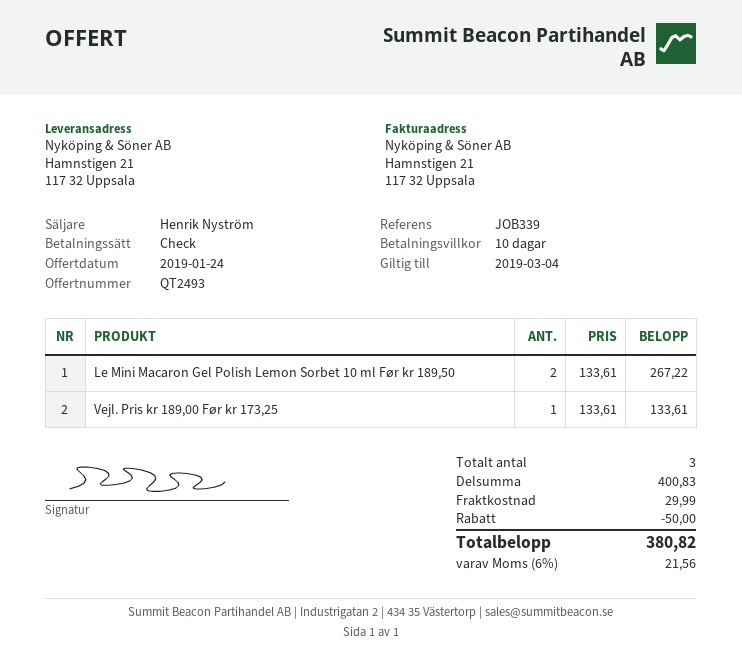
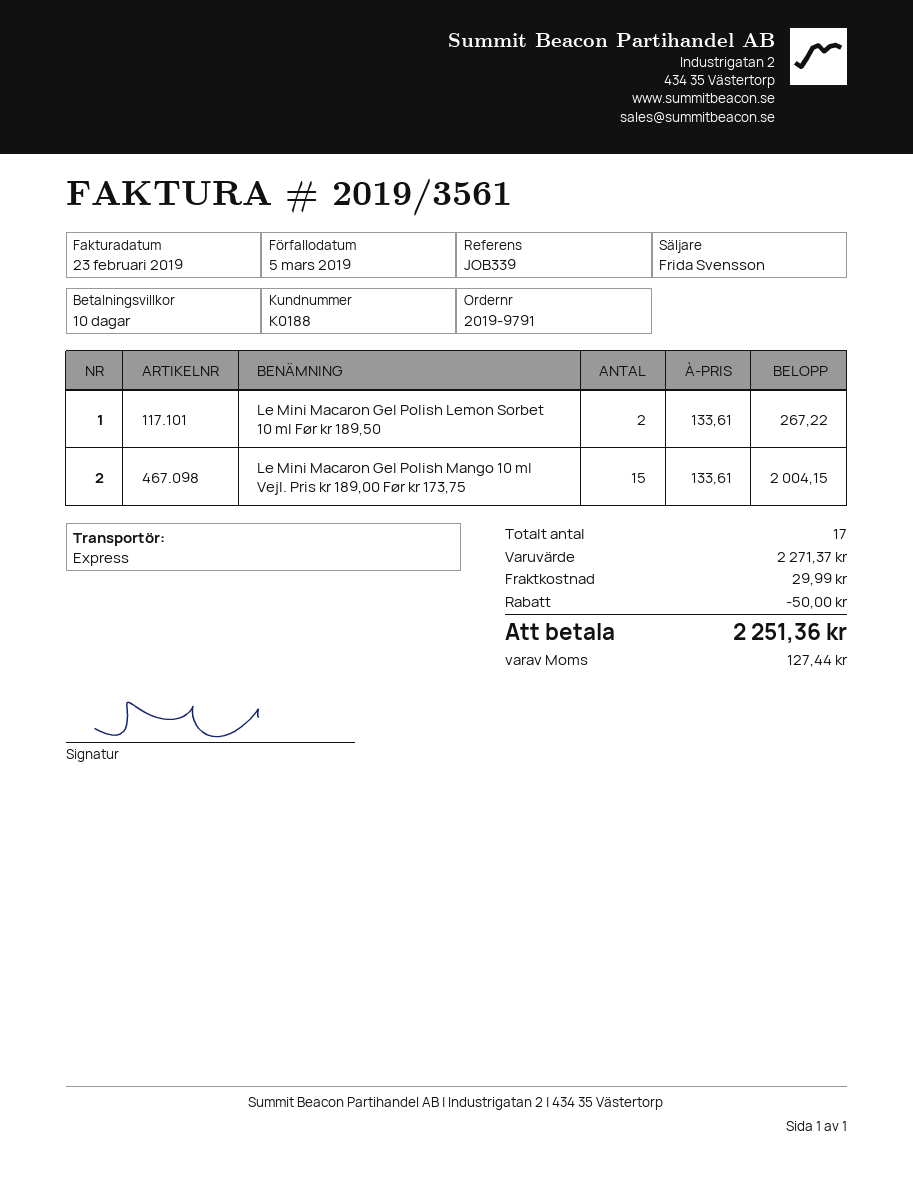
sales rep: Henrik Nyström -> Frida Svensson
Vejl. Pris kr 189,00 Før kr 173,25: 1 x 133.61 = 133.61 -> none
Le Mini Macaron Gel Polish Mango 10 ml Vejl. Pris kr 189,00 Før kr 173,75: none -> 15 x 133.61 = 2004.15
total quantity: 3 -> 17
subtotal: 400.83 -> 2271.37
tax: 21.56 -> 127.44
total: 380.82 -> 2251.36

